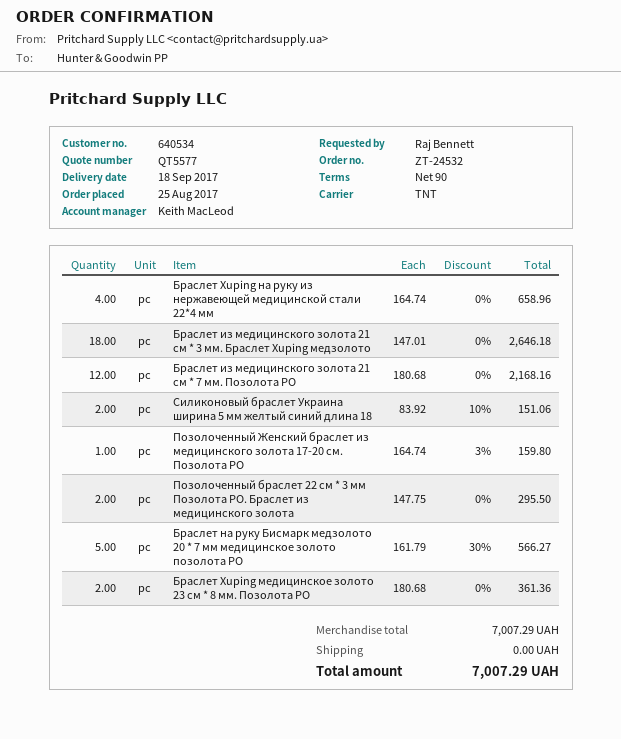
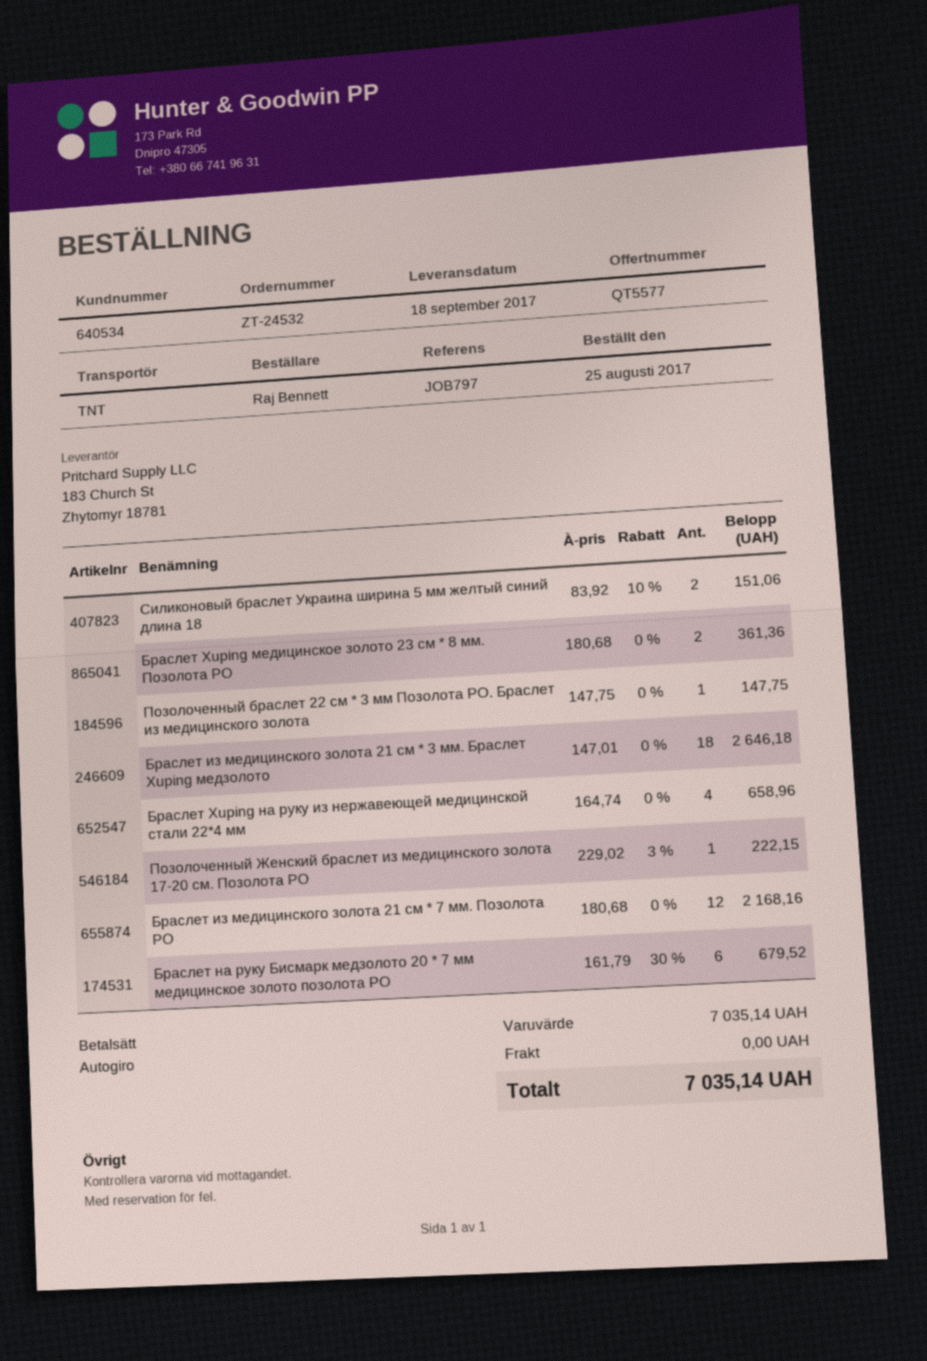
Позолоченный Женский браслет из медицинского золота 17-20 см. Позолота РО: 1 x 164.74 - 3% = 159.80 -> 1 x 229.02 - 3% = 222.15
Позолоченный браслет 22 см * 3 мм Позолота РО. Браслет из медицинского золота: 2 x 147.75 = 295.50 -> 1 x 147.75 = 147.75
Браслет на руку Бисмарк медзолото 20 * 7 мм медицинское золото позолота РО: 5 x 161.79 - 30% = 566.27 -> 6 x 161.79 - 30% = 679.52
subtotal: 7007.29 -> 7035.14
total: 7007.29 -> 7035.14

